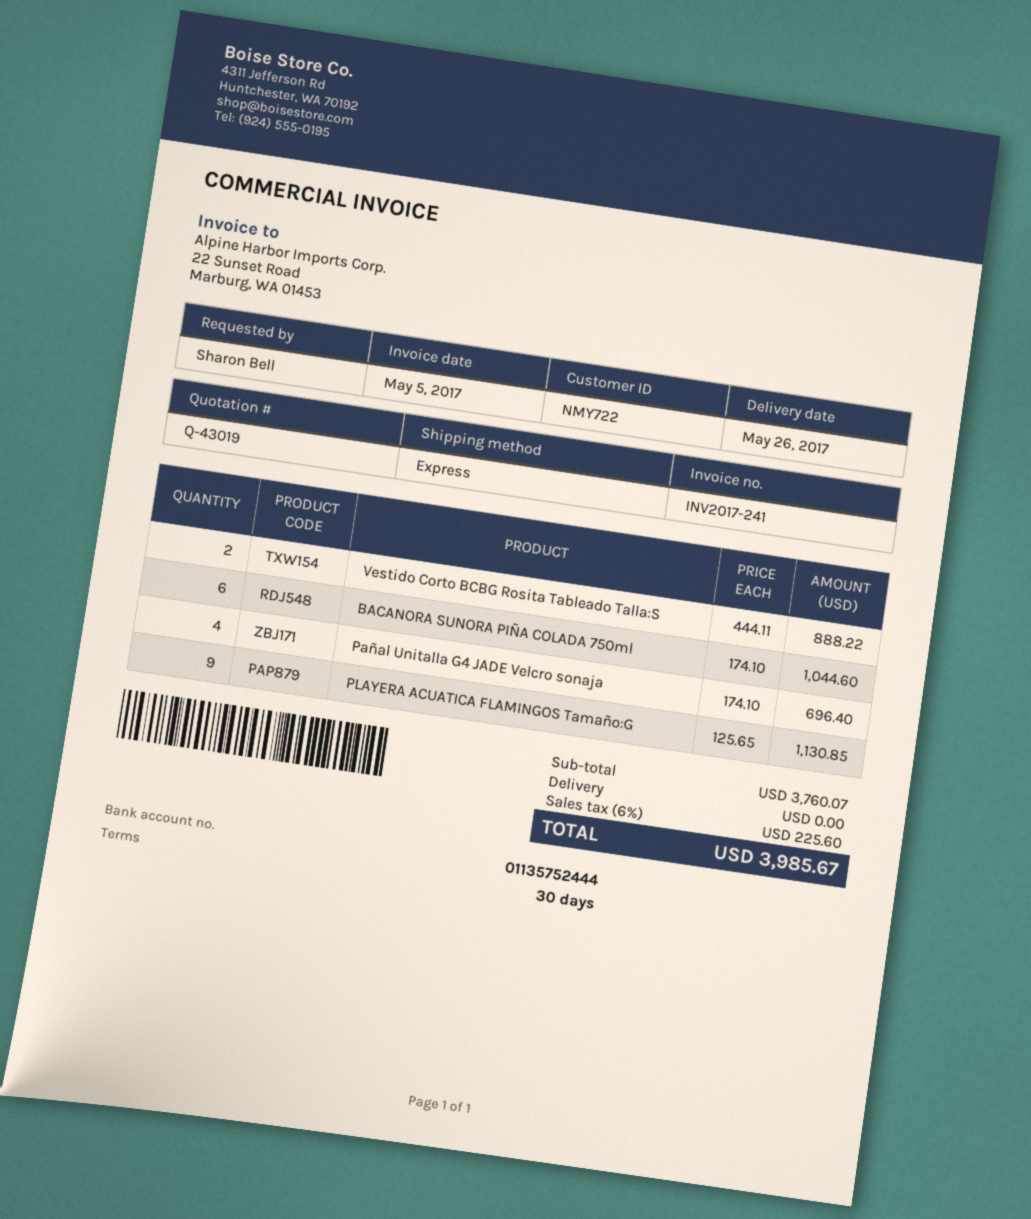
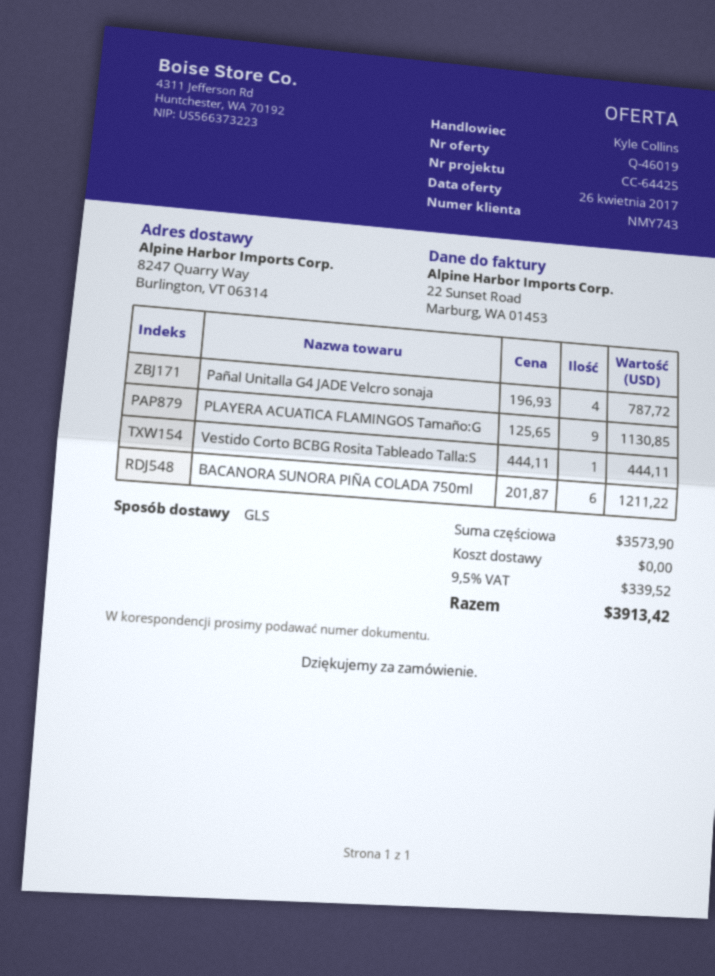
quote number: Q-43019 -> Q-46019
customer number: NMY722 -> NMY743
shipping method: express -> GLS
Vestido Corto BCBG Rosita Tableado Talla:S: 2 x 444.11 = 888.22 -> 1 x 444.11 = 444.11
BACANORA SUNORA PIÑA COLADA 750ml: 6 x 174.10 = 1044.60 -> 6 x 201.87 = 1211.22
Pañal Unitalla G4 JADE Velcro sonaja: 4 x 174.10 = 696.40 -> 4 x 196.93 = 787.72
subtotal: 3760.07 -> 3573.90
tax: 6% = 225.60 -> 9.5% = 339.52
total: 3985.67 -> 3913.42

